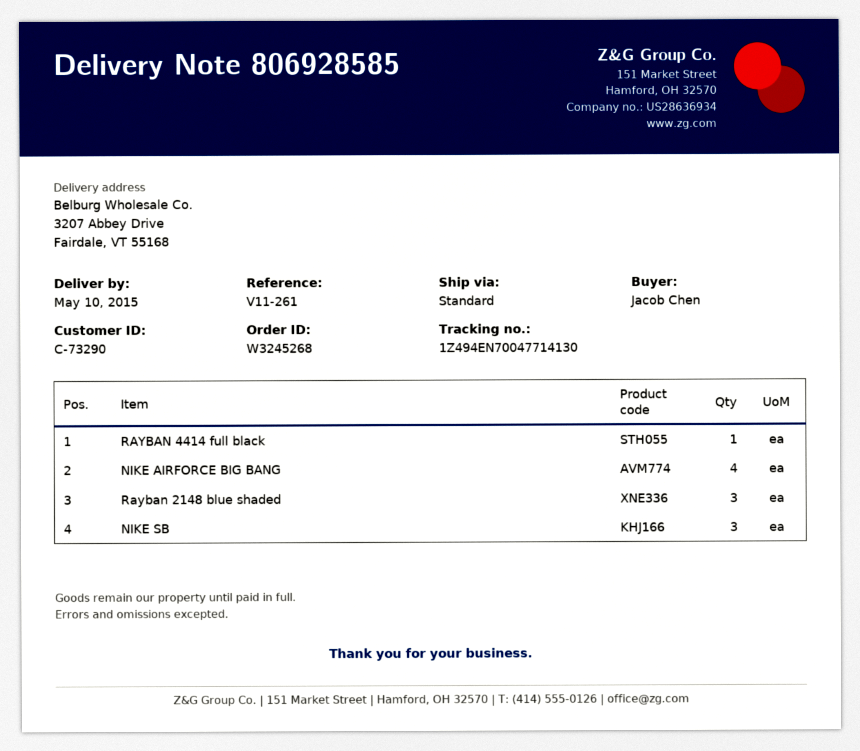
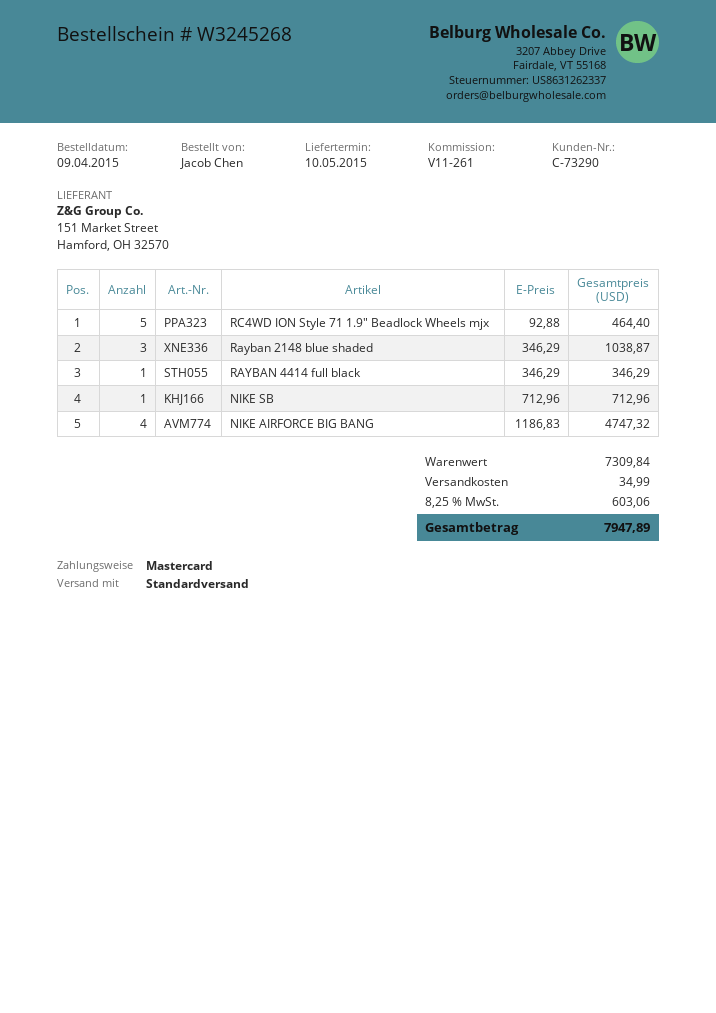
NIKE SB: 3 -> 1
RC4WD ION Style 71 1.9" Beadlock Wheels mjx: none -> 5

